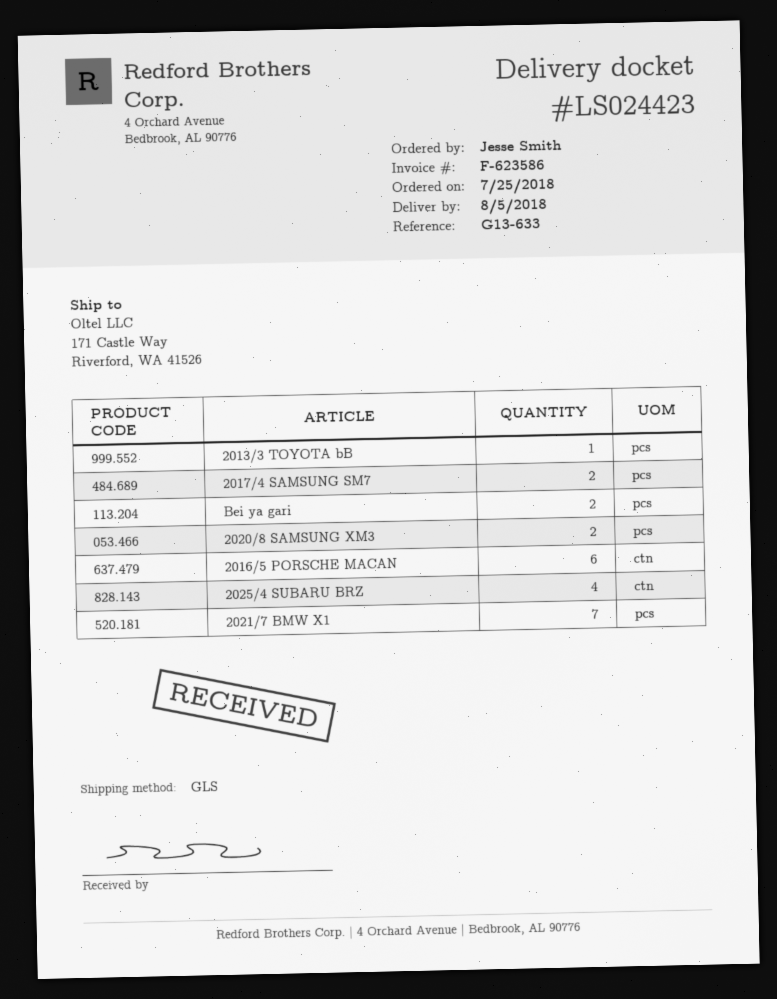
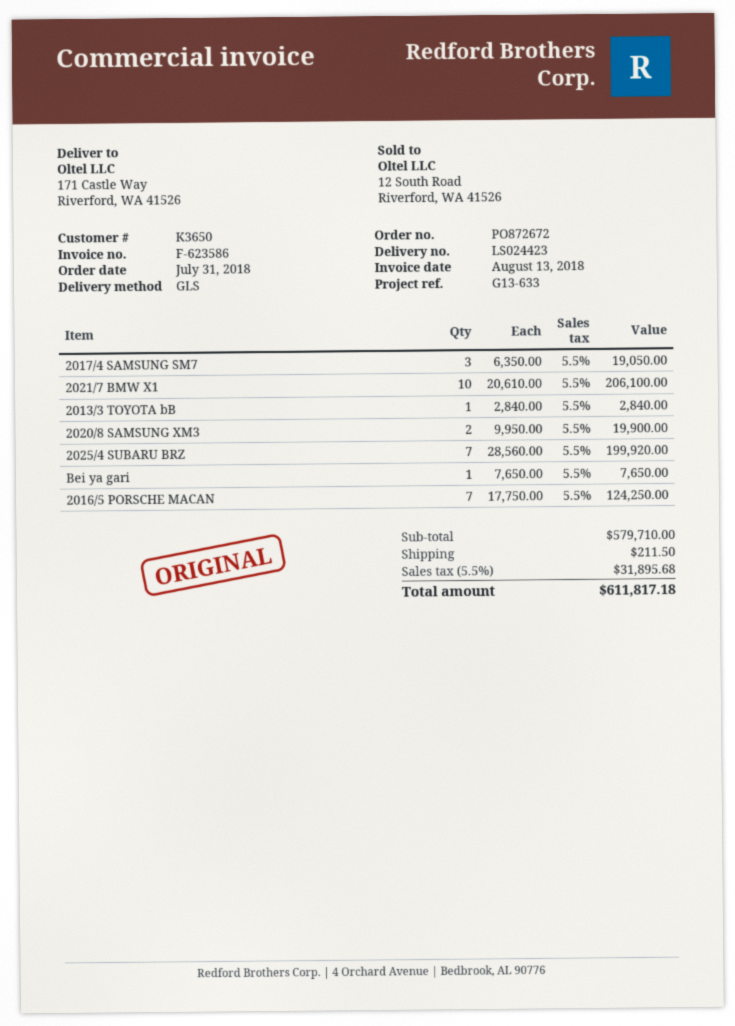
order date: 2018-07-25 -> 2018-07-31
2017/4 SAMSUNG SM7: 2 -> 3
Bei ya gari: 2 -> 1
2016/5 PORSCHE MACAN: 6 -> 7
2025/4 SUBARU BRZ: 4 -> 7
2021/7 BMW X1: 7 -> 10

